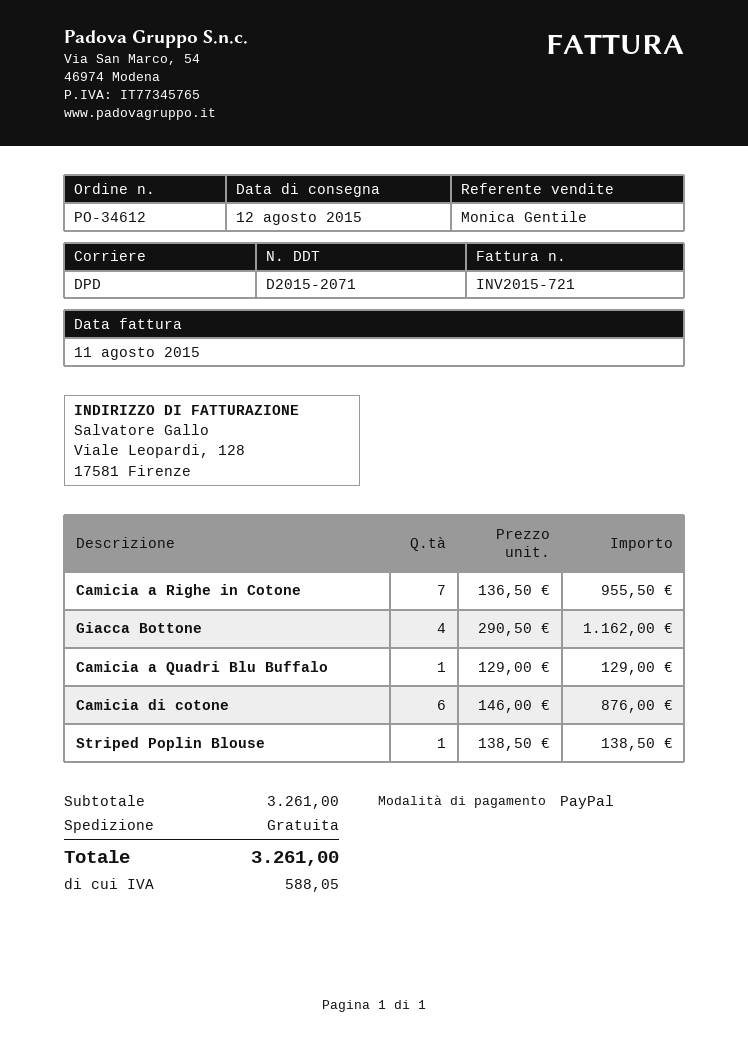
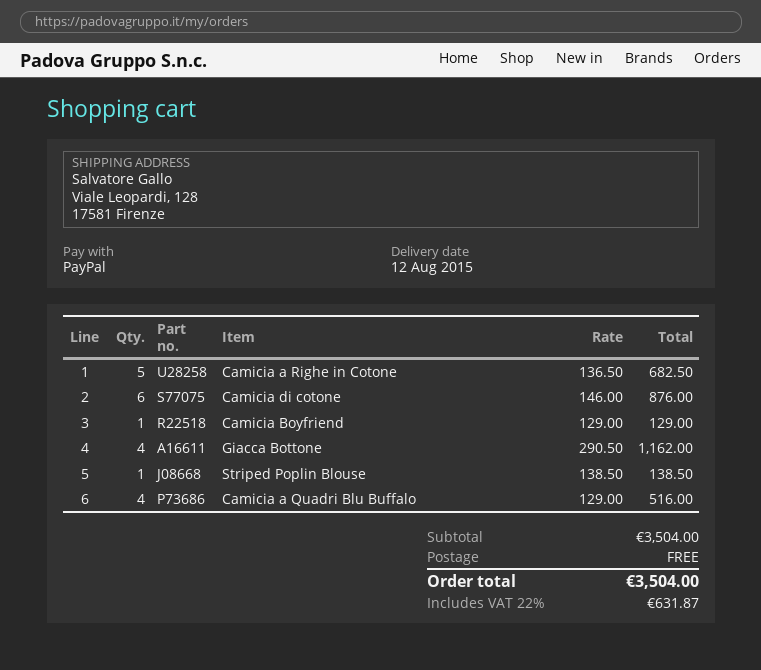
Camicia a Righe in Cotone: 7 x 136.50 = 955.50 -> 5 x 136.50 = 682.50
Camicia a Quadri Blu Buffalo: 1 x 129.00 = 129.00 -> 4 x 129.00 = 516.00
Camicia Boyfriend: none -> 1 x 129.00 = 129.00
subtotal: 3261.00 -> 3504.00
tax: 588.05 -> 631.87
total: 3261.00 -> 3504.00

